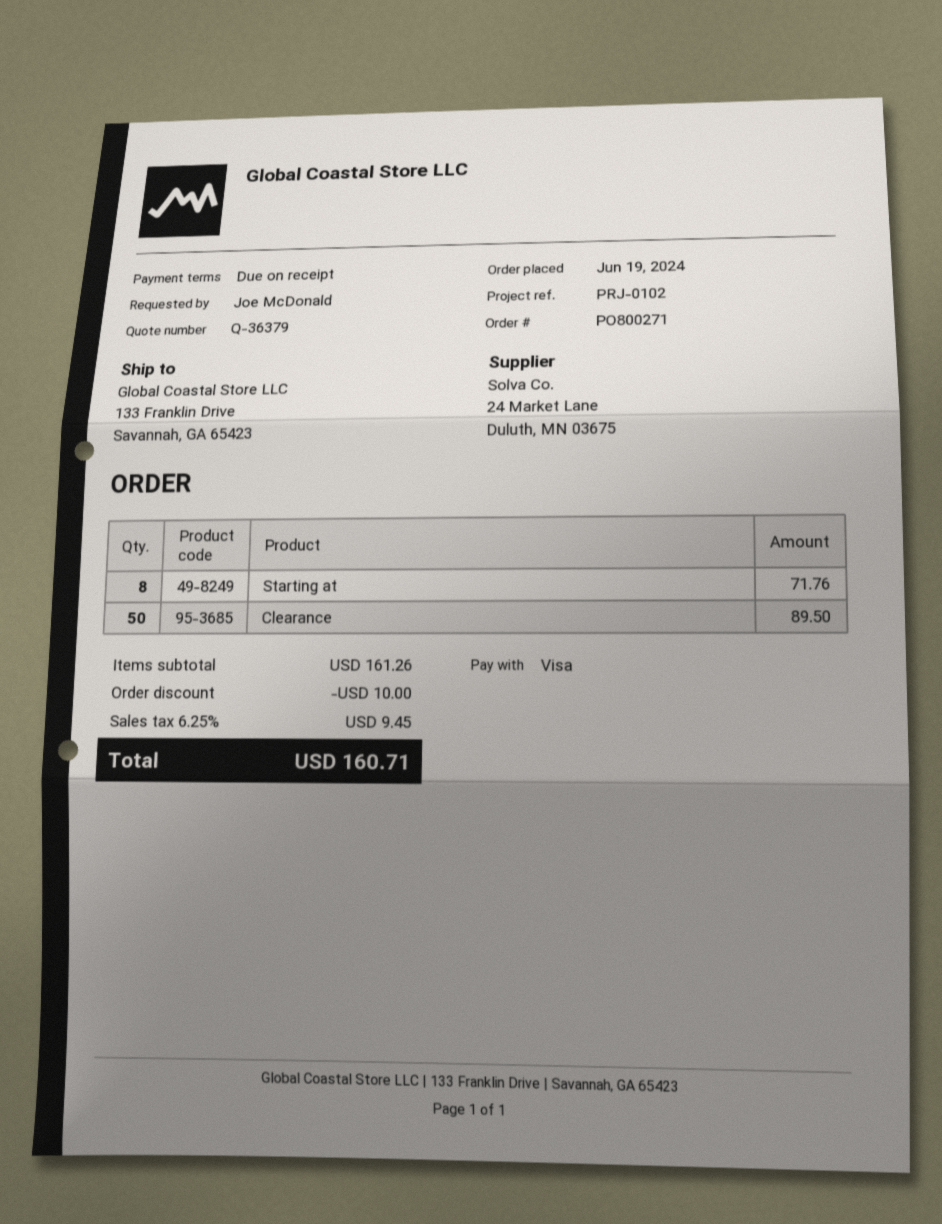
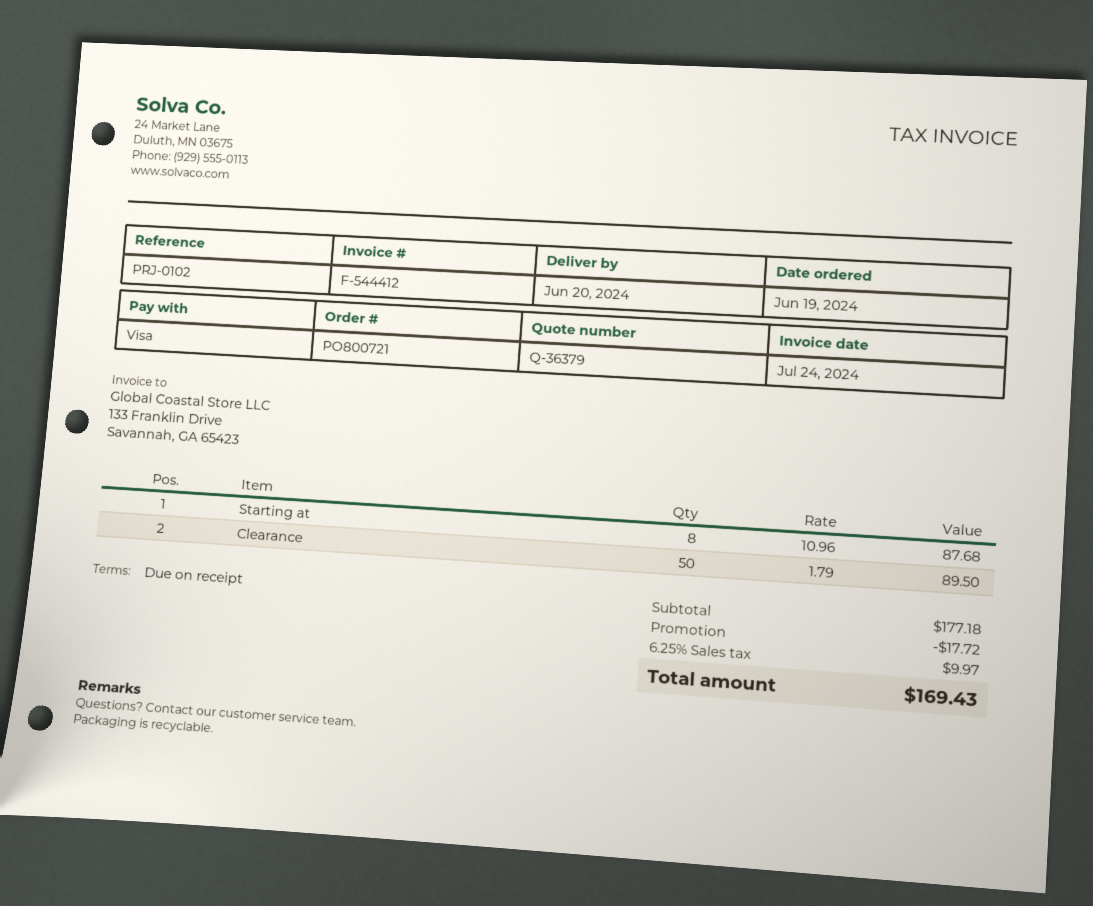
order number: PO800271 -> PO800721
Starting at: 8 for 71.76 -> 8 for 87.68
subtotal: 161.26 -> 177.18
discount: 10.00 -> 17.72
tax: 6.25% = 9.45 -> 6.25% = 9.97
total: 160.71 -> 169.43

